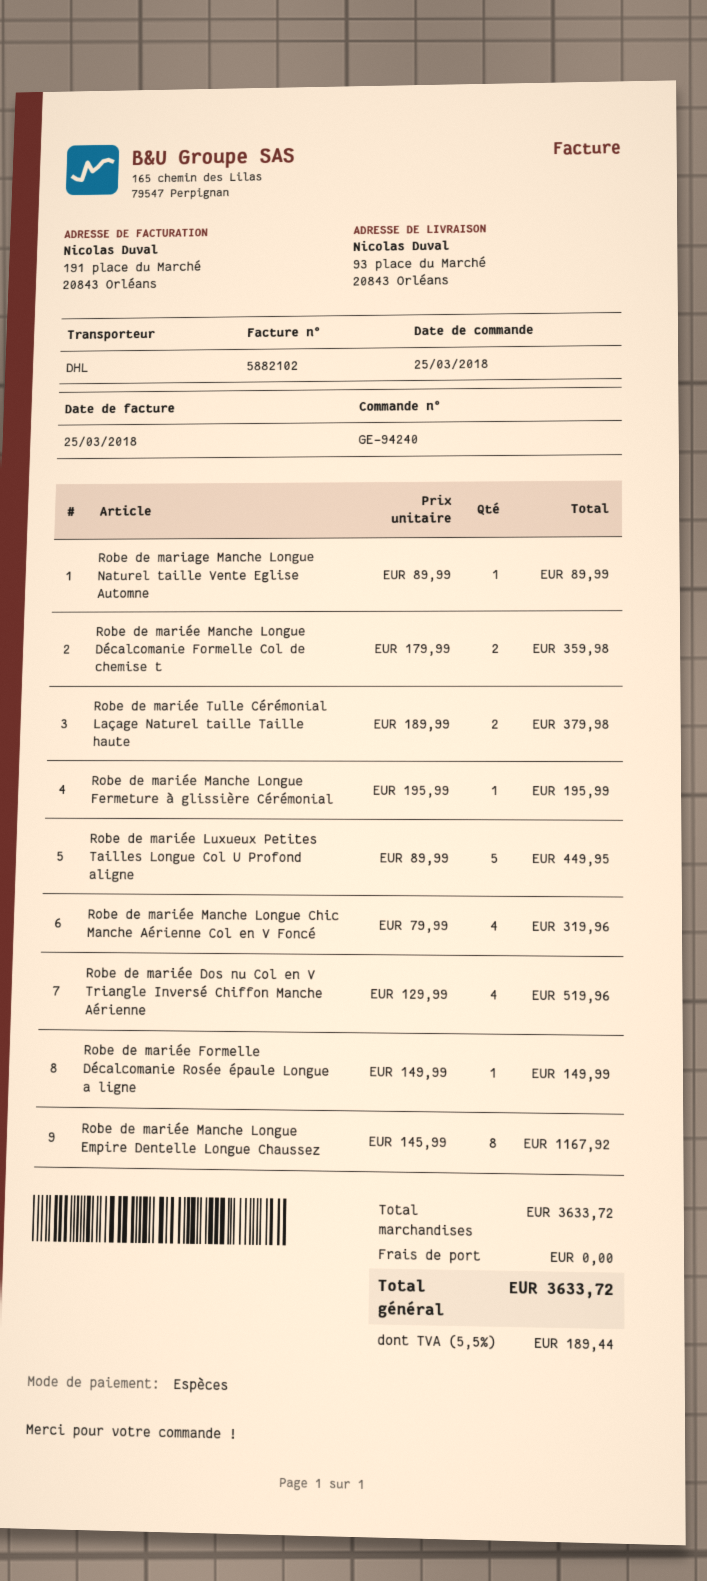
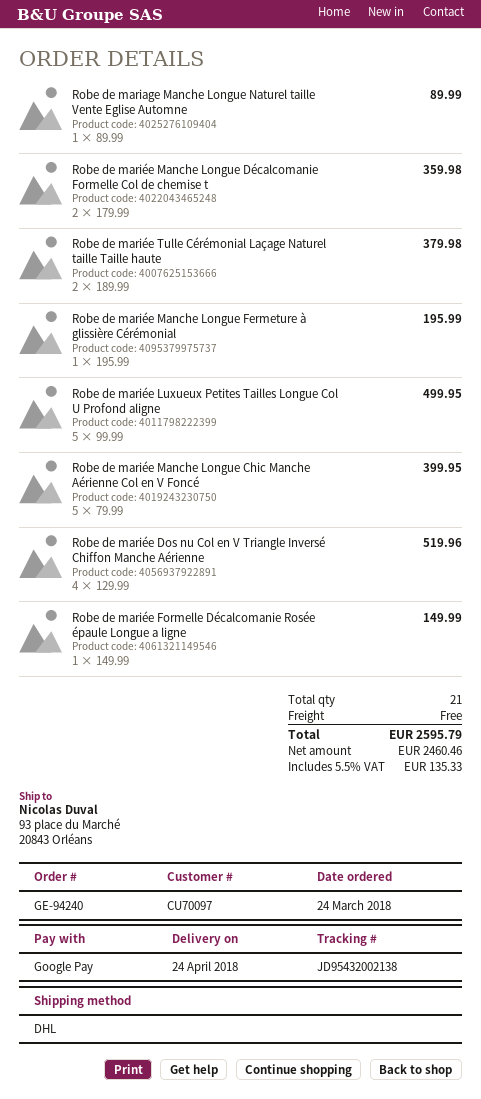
order date: 2018-03-25 -> 2018-03-24
payment method: cash -> Google Pay
Robe de mariée Luxueux Petites Tailles Longue Col U Profond aligne: 5 x 89.99 = 449.95 -> 5 x 99.99 = 499.95
Robe de mariée Manche Longue Chic Manche Aérienne Col en V Foncé: 4 x 79.99 = 319.96 -> 5 x 79.99 = 399.95
Robe de mariée Manche Longue Empire Dentelle Longue Chaussez: 8 x 145.99 = 1167.92 -> none
tax: 5.5% = 189.44 -> 5.5% = 135.33
total: 3633.72 -> 2595.79

